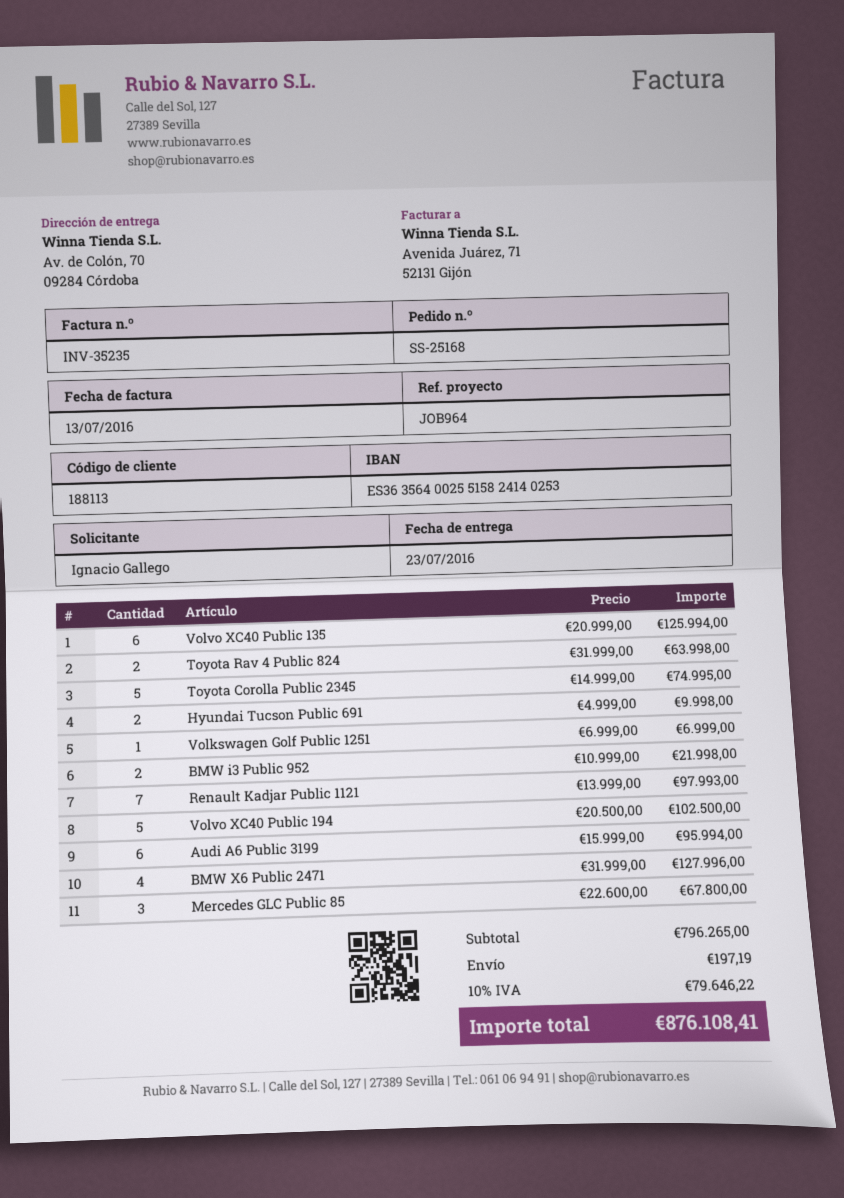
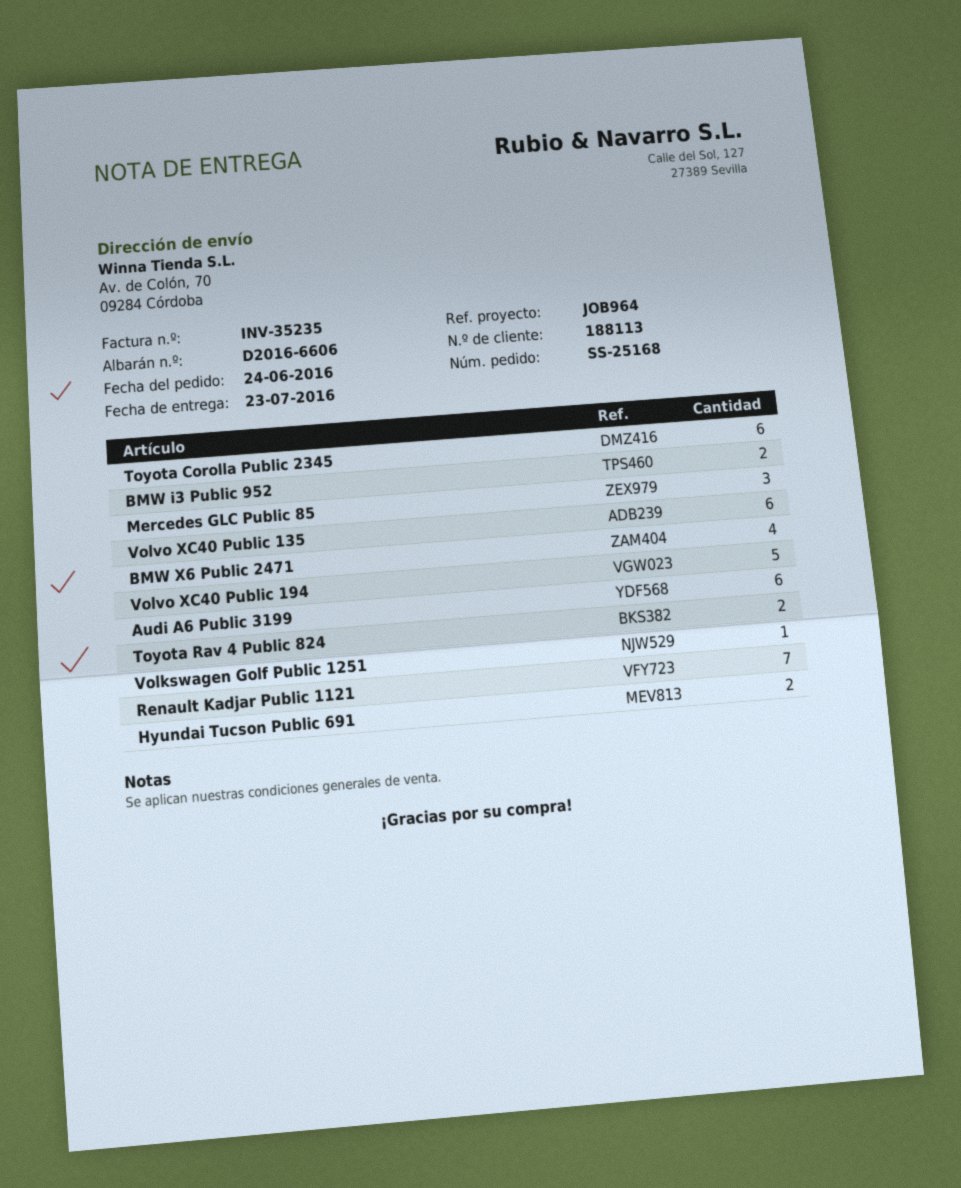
Toyota Corolla Public 2345: 5 -> 6

